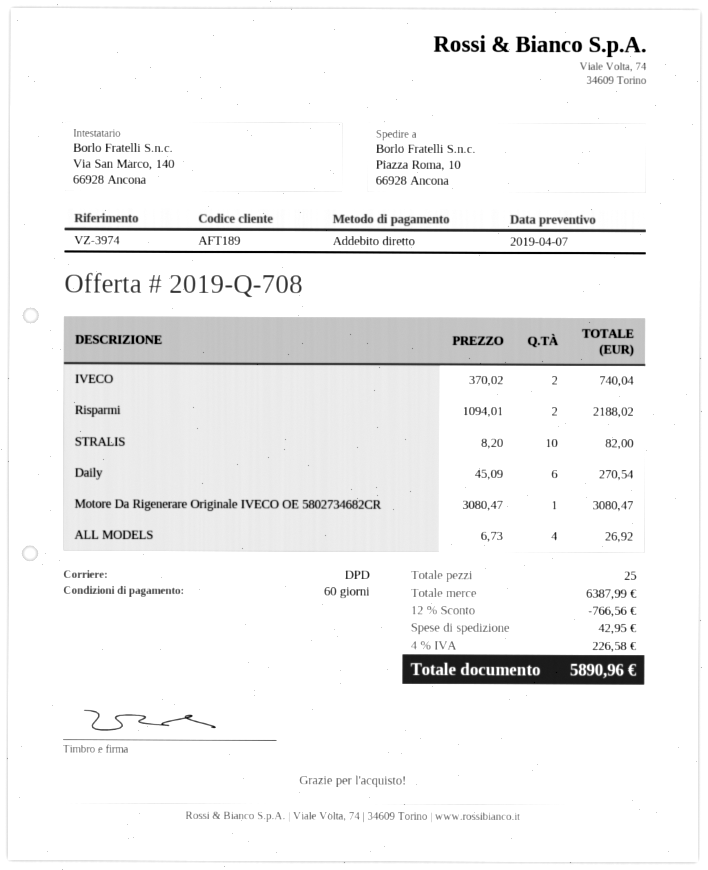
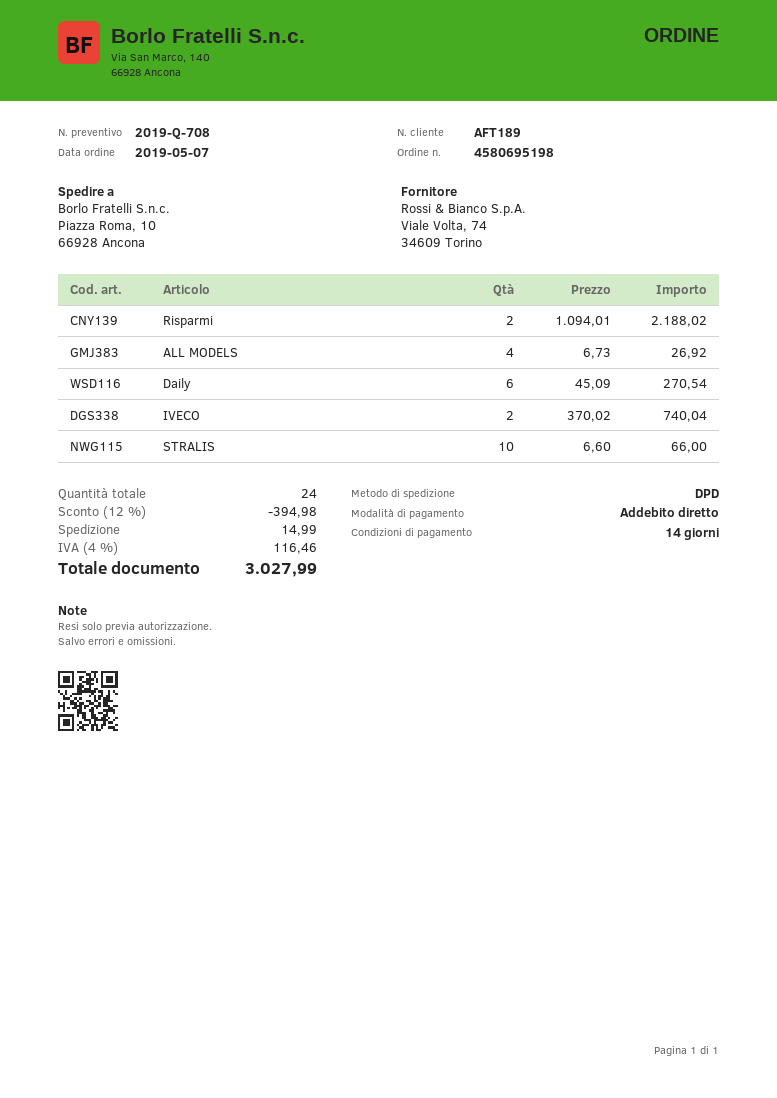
payment terms: 60 days -> 14 days
STRALIS: 10 x 8.20 = 82.00 -> 10 x 6.60 = 66.00
Motore Da Rigenerare Originale IVECO OE 5802734682CR: 1 x 3080.47 = 3080.47 -> none
total quantity: 25 -> 24
discount: 12% = 766.56 -> 12% = 394.98
shipping: 42.95 -> 14.99
tax: 4% = 226.58 -> 4% = 116.46
total: 5890.96 -> 3027.99

